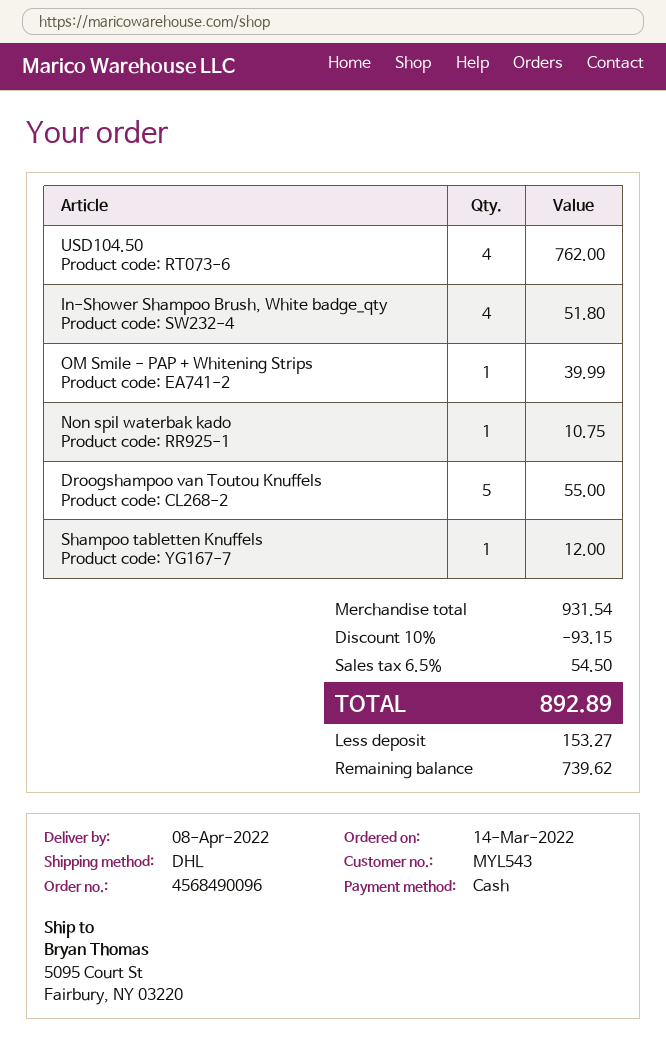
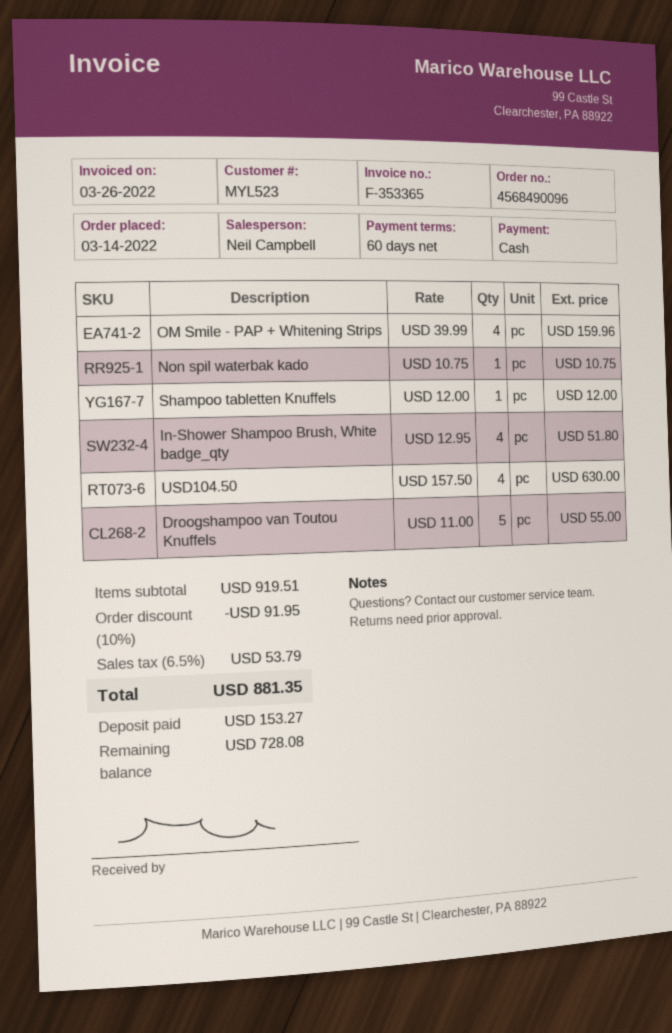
customer number: MYL543 -> MYL523
USD104.50: 4 for 762.00 -> 4 for 630.00
OM Smile - PAP + Whitening Strips: 1 for 39.99 -> 4 for 159.96
subtotal: 931.54 -> 919.51
discount: 10% = 93.15 -> 10% = 91.95
tax: 6.5% = 54.50 -> 6.5% = 53.79
total: 892.89 -> 881.35
balance: 739.62 -> 728.08

